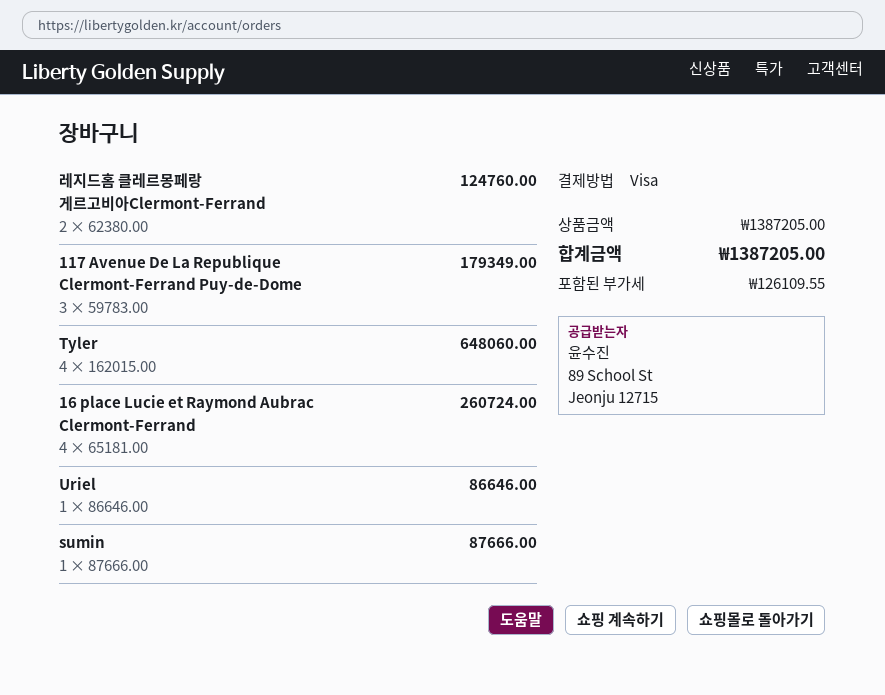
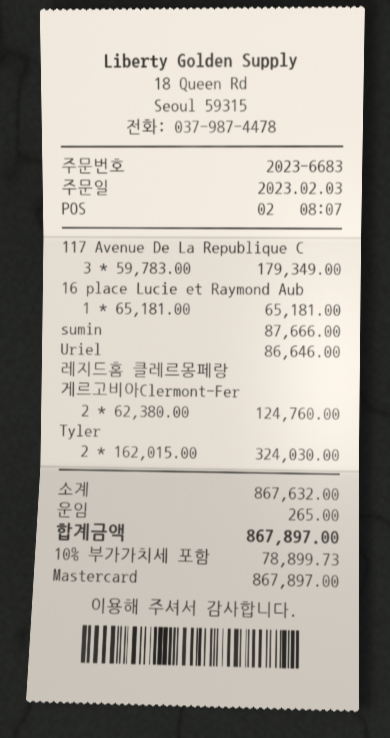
payment method: Visa -> Mastercard
Tyler: 4 x 162015.00 = 648060.00 -> 2 x 162015.00 = 324030.00
16 place Lucie et Raymond Aubrac Clermont-Ferrand: 4 x 65181.00 = 260724.00 -> 1 x 65181.00 = 65181.00
subtotal: 1387205.00 -> 867632.00
shipping: none -> 265.00
tax: 126109.55 -> 78899.73
total: 1387205.00 -> 867897.00

